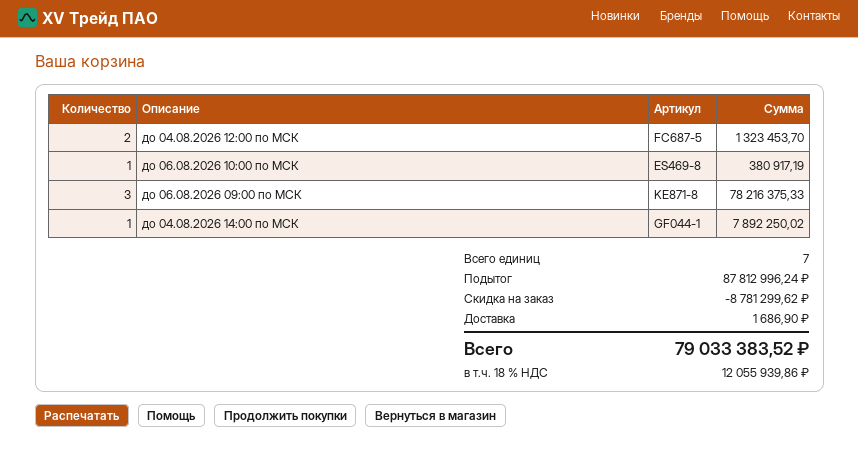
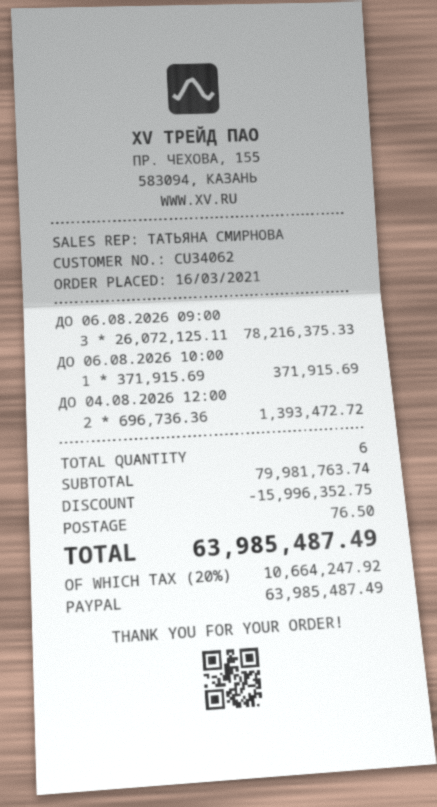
до 04.08.2026 12:00 по МСК: 2 for 1323453.70 -> 2 for 1393472.72
до 06.08.2026 10:00 по МСК: 1 for 380917.19 -> 1 for 371915.69
до 04.08.2026 14:00 по МСК: 1 for 7892250.02 -> none
total quantity: 7 -> 6
subtotal: 87812996.24 -> 79981763.74
discount: 8781299.62 -> 15996352.75
shipping: 1686.90 -> 76.50
tax: 18% = 12055939.86 -> 20% = 10664247.92
total: 79033383.52 -> 63985487.49

